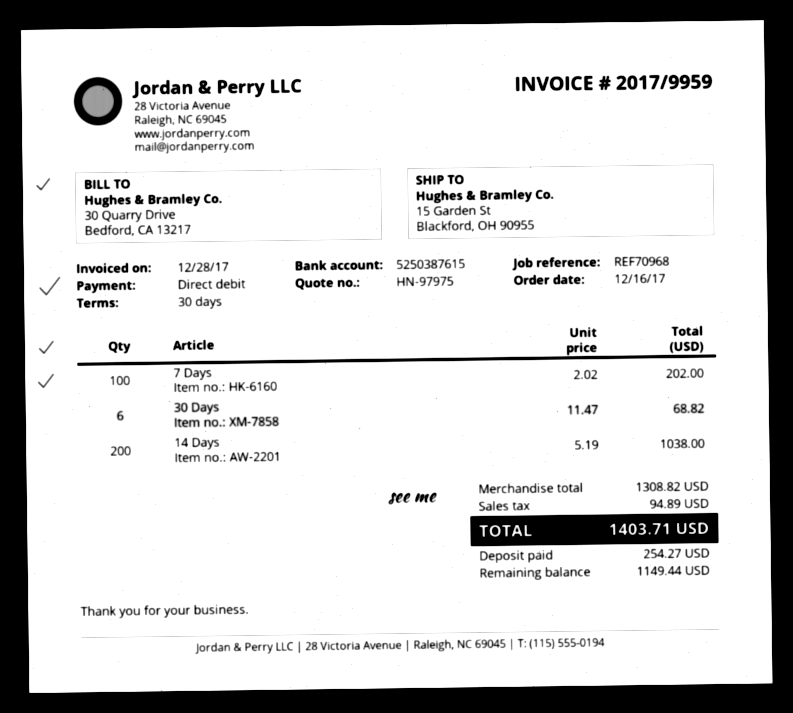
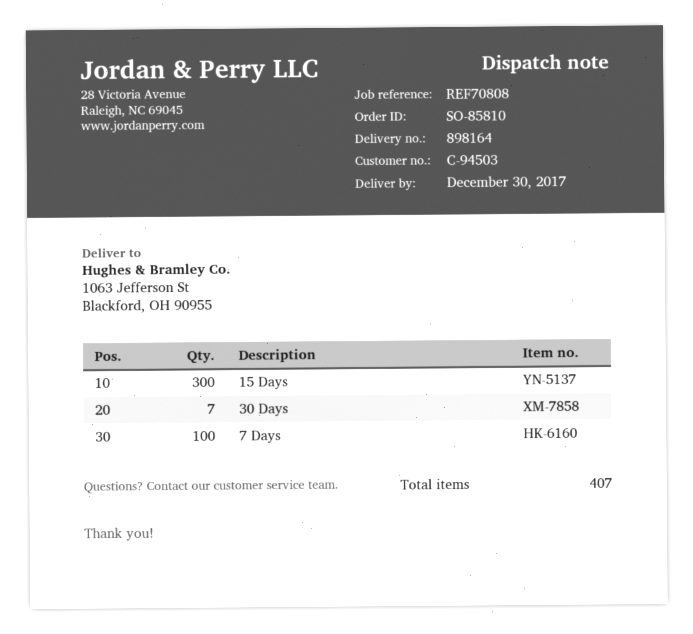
reference: REF70968 -> REF70808
ship to: 15 Garden St, Blackford, OH 90955 -> 1063 Jefferson St, Blackford, OH 90955
30 Days: 6 -> 7
14 Days: 200 -> none
15 Days: none -> 300

